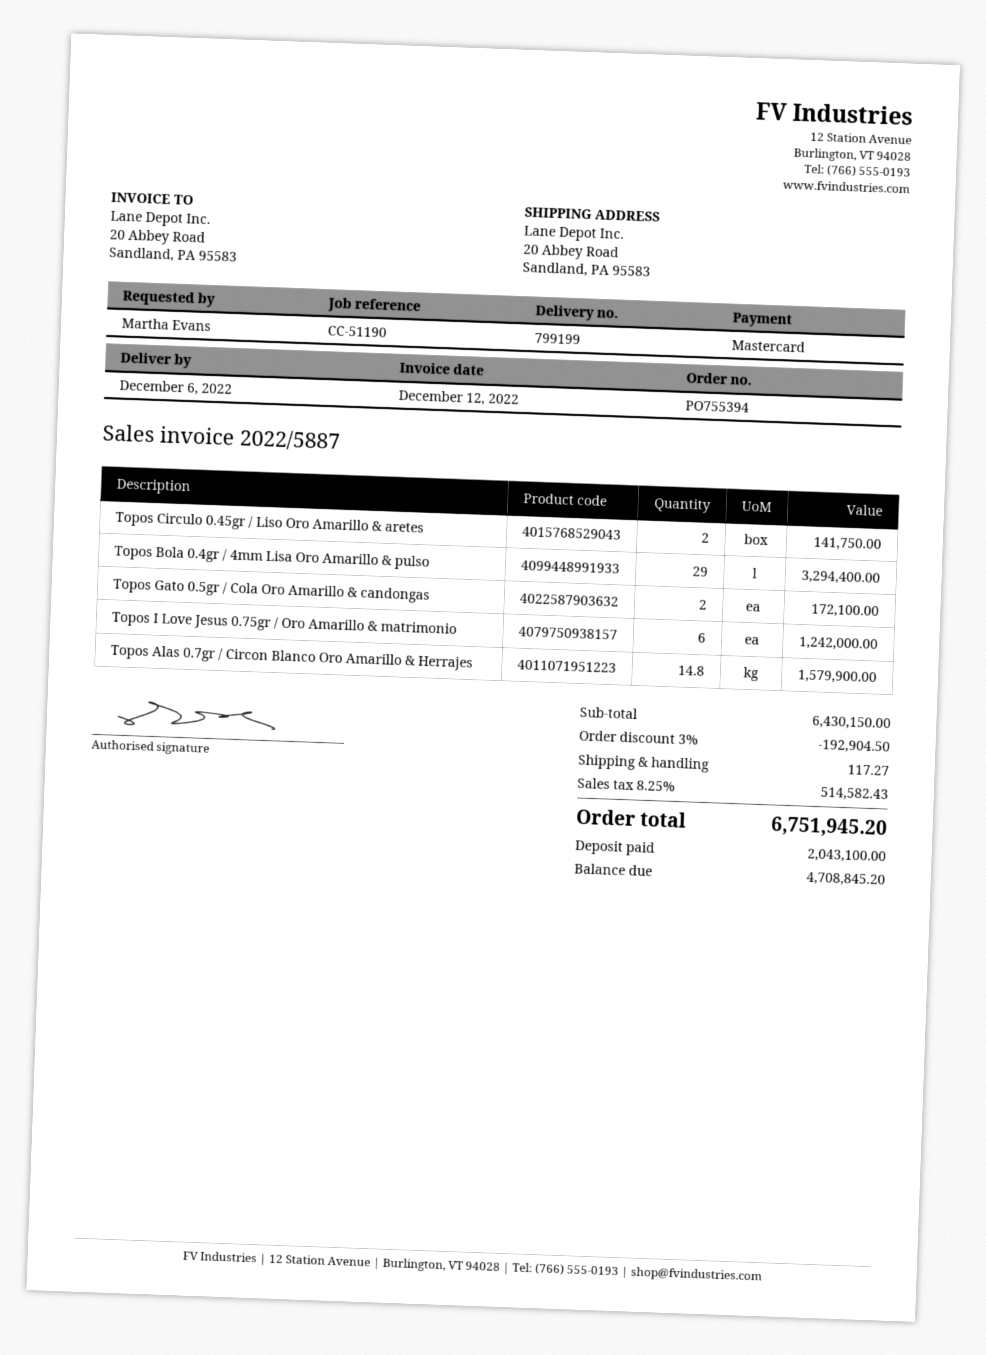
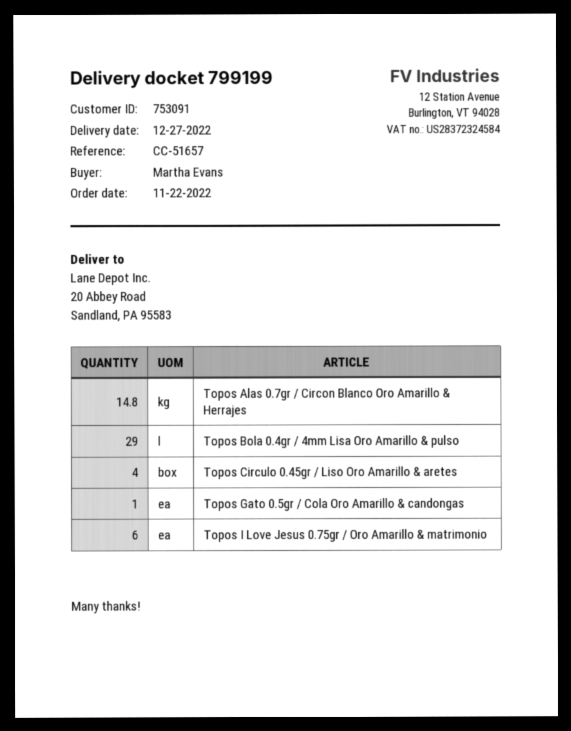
delivery date: 2022-12-06 -> 2022-12-27
reference: CC-51190 -> CC-51657
Topos Circulo 0.45gr / Liso Oro Amarillo & aretes: 2 -> 4
Topos Gato 0.5gr / Cola Oro Amarillo & candongas: 2 -> 1

